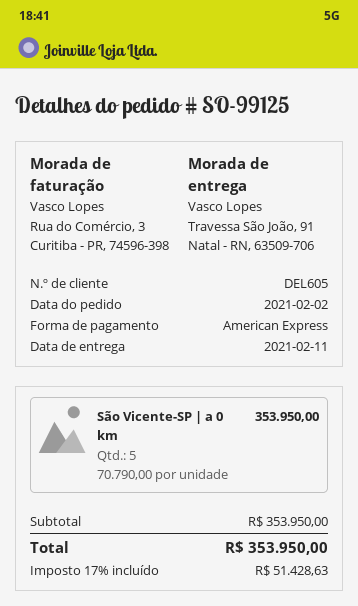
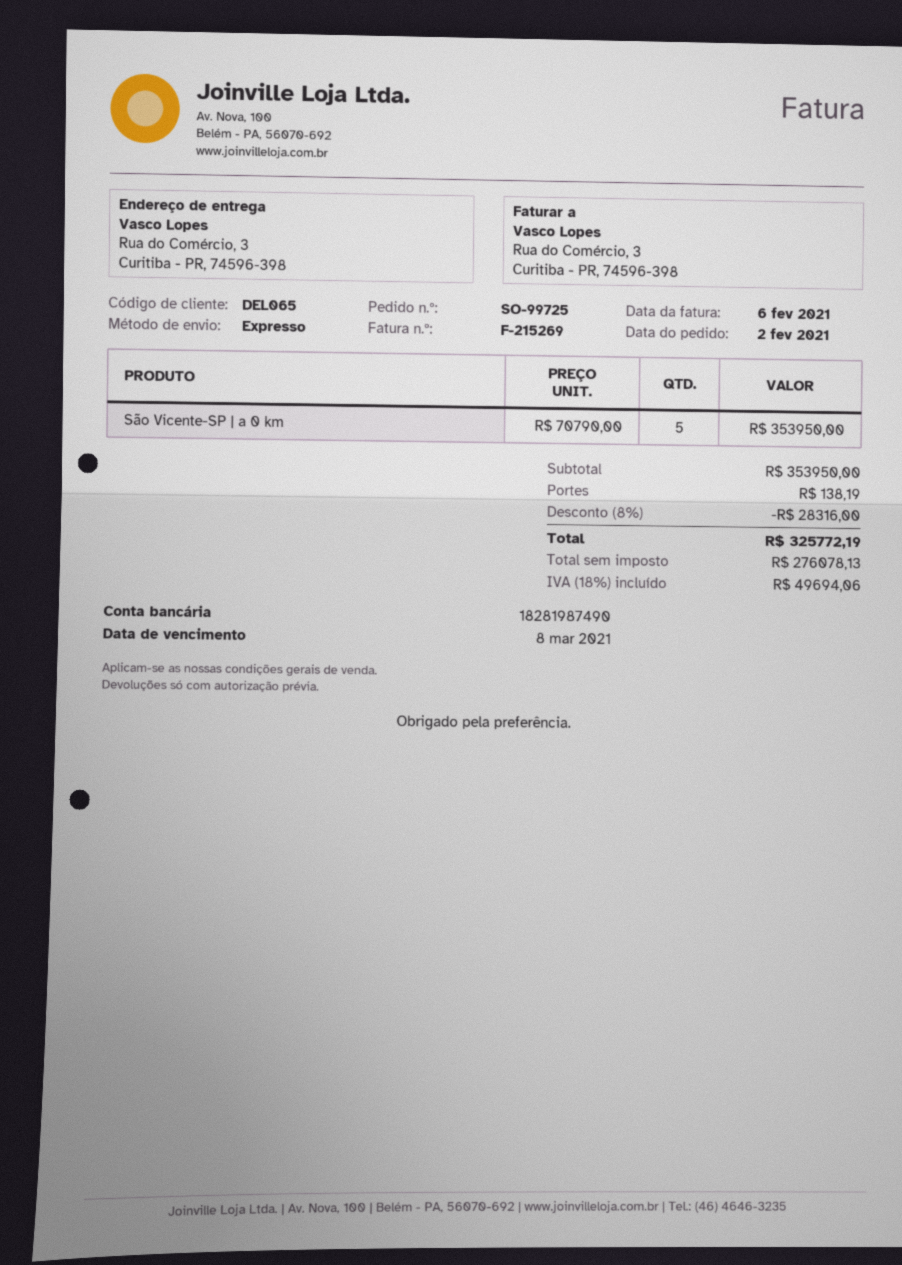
order number: SO-99125 -> SO-99725
customer number: DEL605 -> DEL065
ship to: Travessa São João, 91, Natal - RN, 63509-706 -> Rua do Comércio, 3, Curitiba - PR, 74596-398
discount: none -> 8% = 28316.00
shipping: none -> 138.19
tax: 17% = 51428.63 -> 18% = 49694.06
total: 353950.00 -> 325772.19

